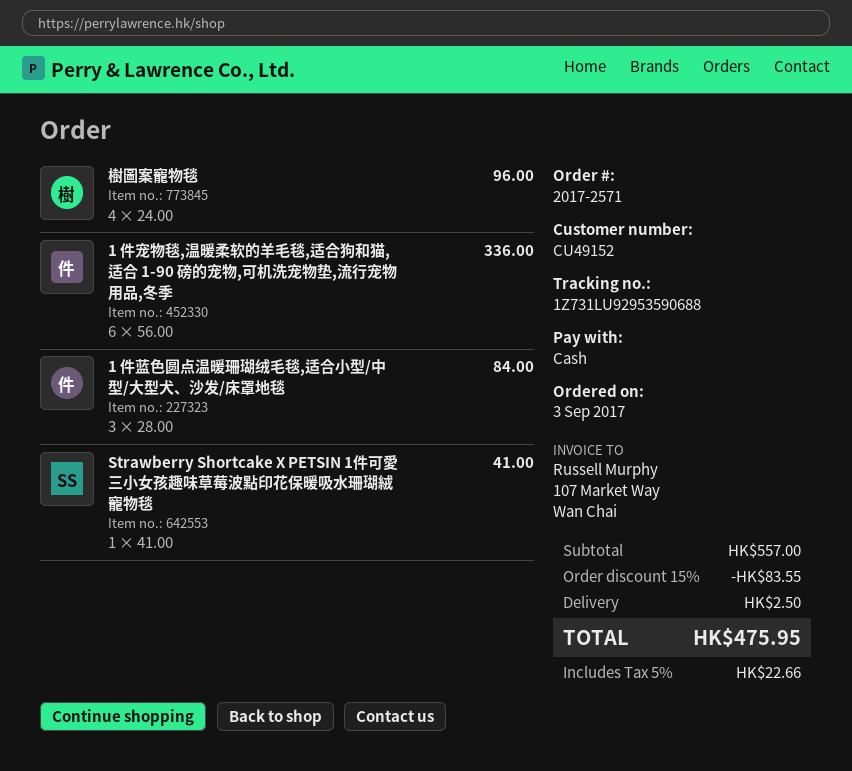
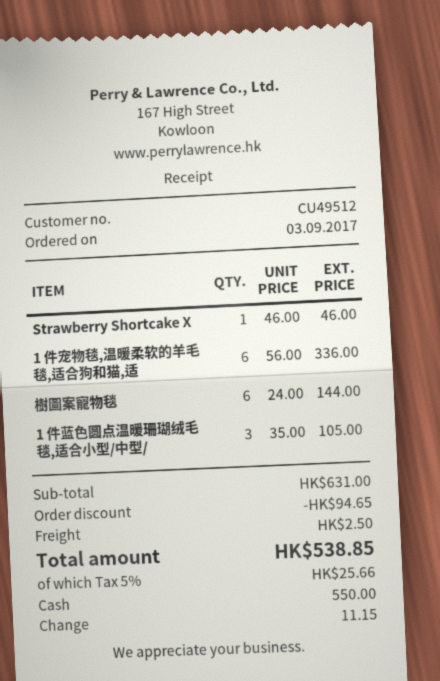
customer number: CU49152 -> CU49512
樹圖案寵物毯: 4 x 24.00 = 96.00 -> 6 x 24.00 = 144.00
1 件蓝色圆点温暖珊瑚绒毛毯,适合小型/中型/大型犬、沙发/床罩地毯: 3 x 28.00 = 84.00 -> 3 x 35.00 = 105.00
Strawberry Shortcake X PETSIN 1件可愛三小女孩趣味草莓波點印花保暖吸水珊瑚絨寵物毯: 1 x 41.00 = 41.00 -> 1 x 46.00 = 46.00
subtotal: 557.00 -> 631.00
discount: 83.55 -> 94.65
tax: 5% = 22.66 -> 5% = 25.66
total: 475.95 -> 538.85

